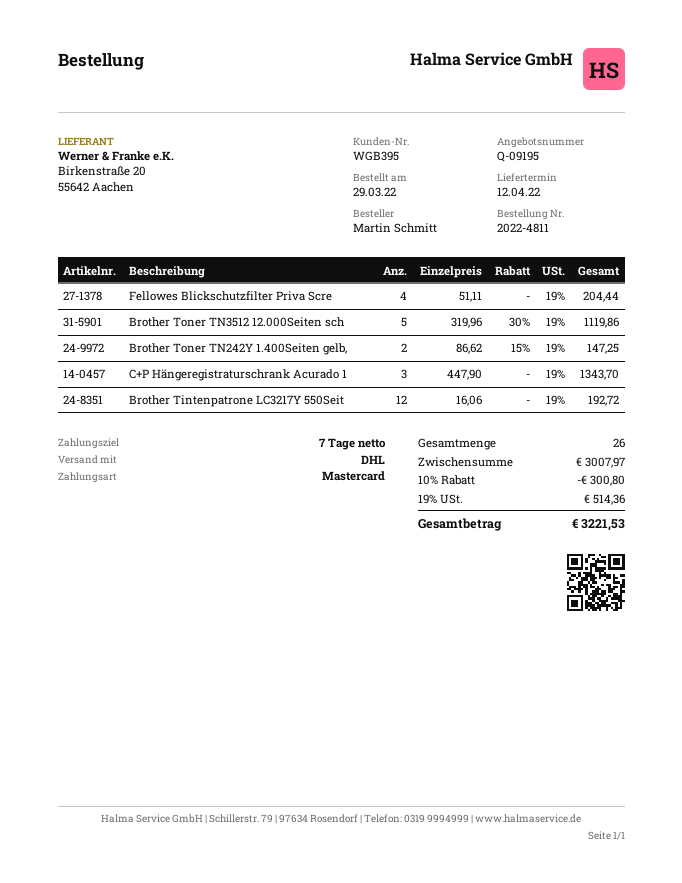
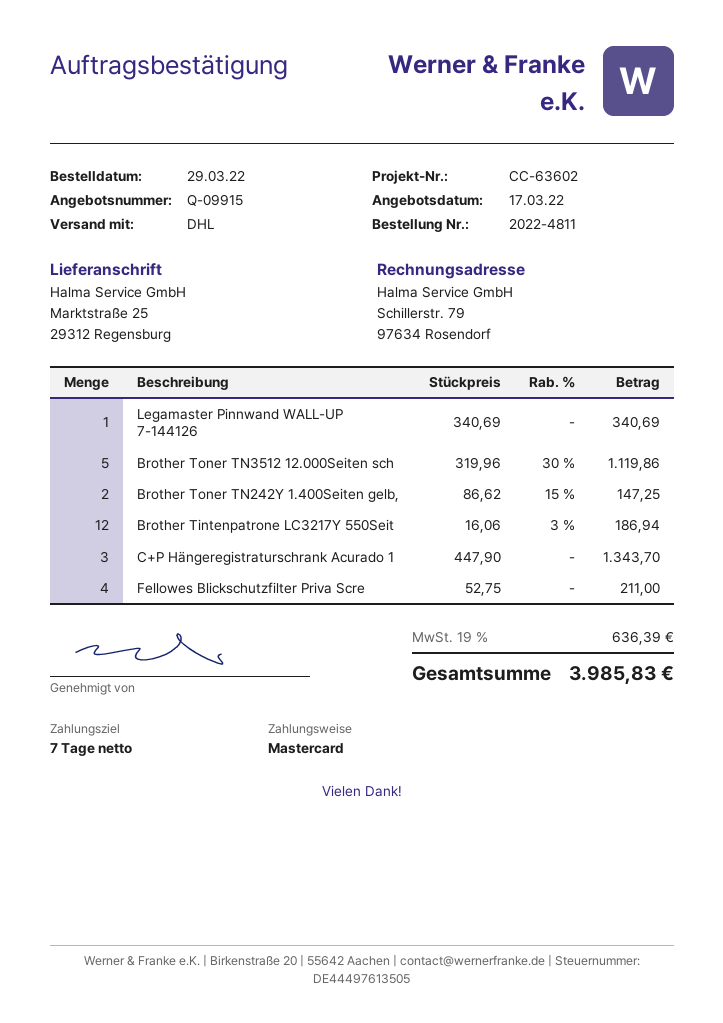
quote number: Q-09195 -> Q-09915
Fellowes Blickschutzfilter Priva Scre: 4 x 51.11 = 204.44 -> 4 x 52.75 = 211.00
Brother Tintenpatrone LC3217Y 550Seit: 12 x 16.06 = 192.72 -> 12 x 16.06 - 3% = 186.94
Legamaster Pinnwand WALL-UP 7-144126: none -> 1 x 340.69 = 340.69
discount: 10% = 300.80 -> none
tax: 19% = 514.36 -> 19% = 636.39
total: 3221.53 -> 3985.83

